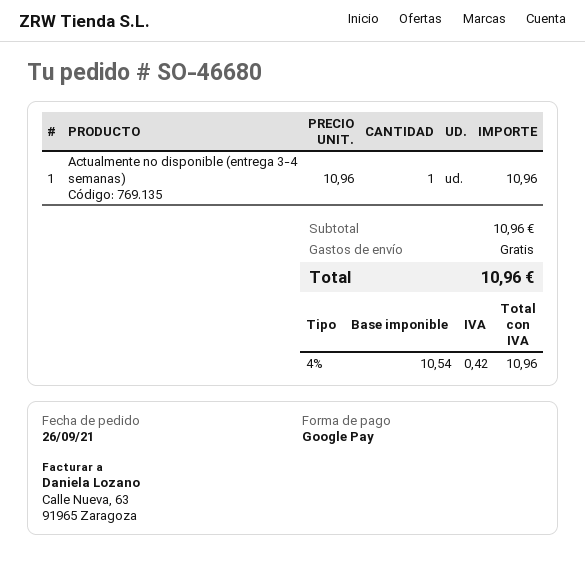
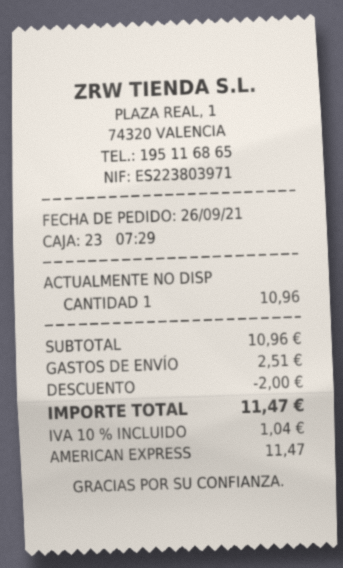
payment method: Google Pay -> American Express
discount: none -> 2.00
shipping: 0.00 -> 2.51
tax: 4% = 0.42 -> 10% = 1.04
total: 10.96 -> 11.47

